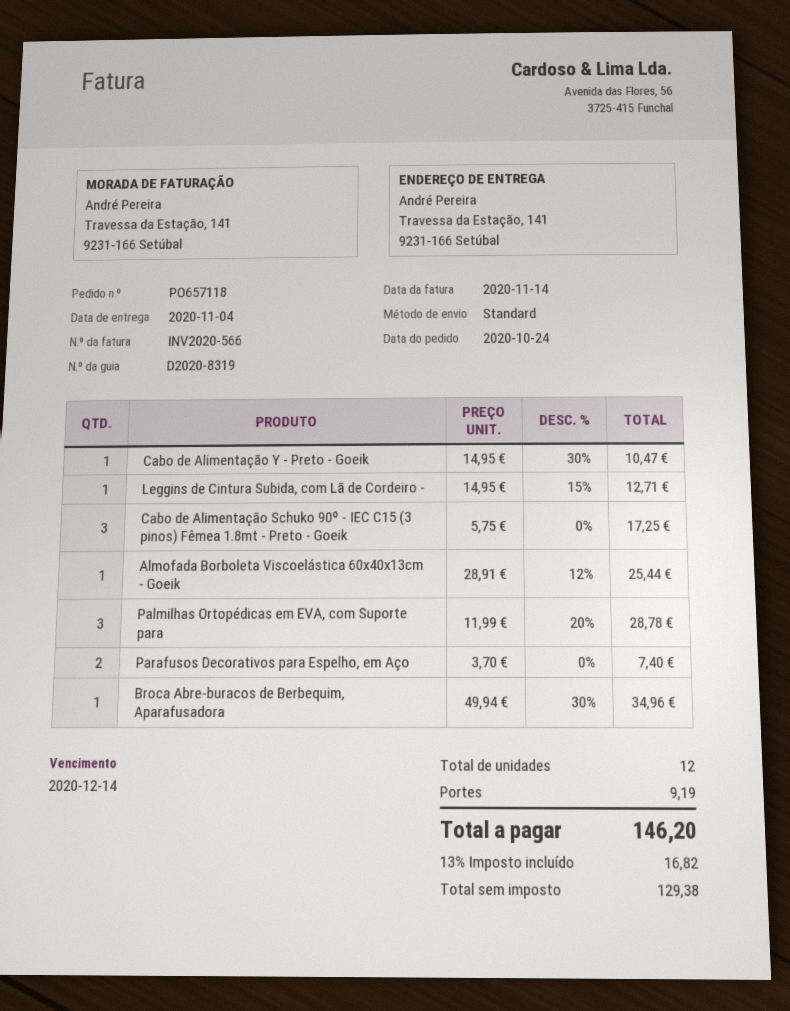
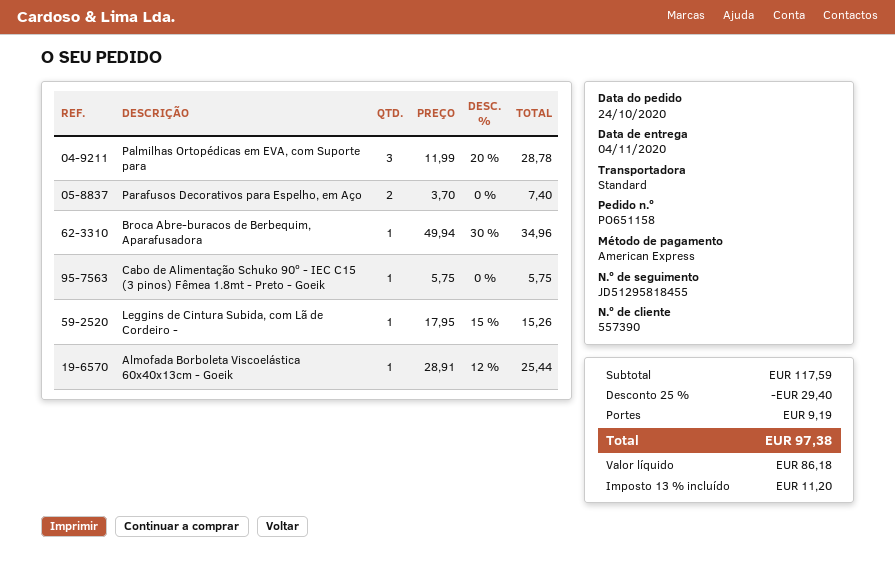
order number: PO657118 -> PO651158
Cabo de Alimentação Y - Preto - Goeik: 1 x 14.95 - 30% = 10.47 -> none
Leggins de Cintura Subida, com Lã de Cordeiro -: 1 x 14.95 - 15% = 12.71 -> 1 x 17.95 - 15% = 15.26
Cabo de Alimentação Schuko 90º - IEC C15 (3 pinos) Fêmea 1.8mt - Preto - Goeik: 3 x 5.75 = 17.25 -> 1 x 5.75 = 5.75
discount: none -> 25% = 29.40
net: 129.38 -> 86.18
tax: 13% = 16.82 -> 13% = 11.20
total: 146.20 -> 97.38

